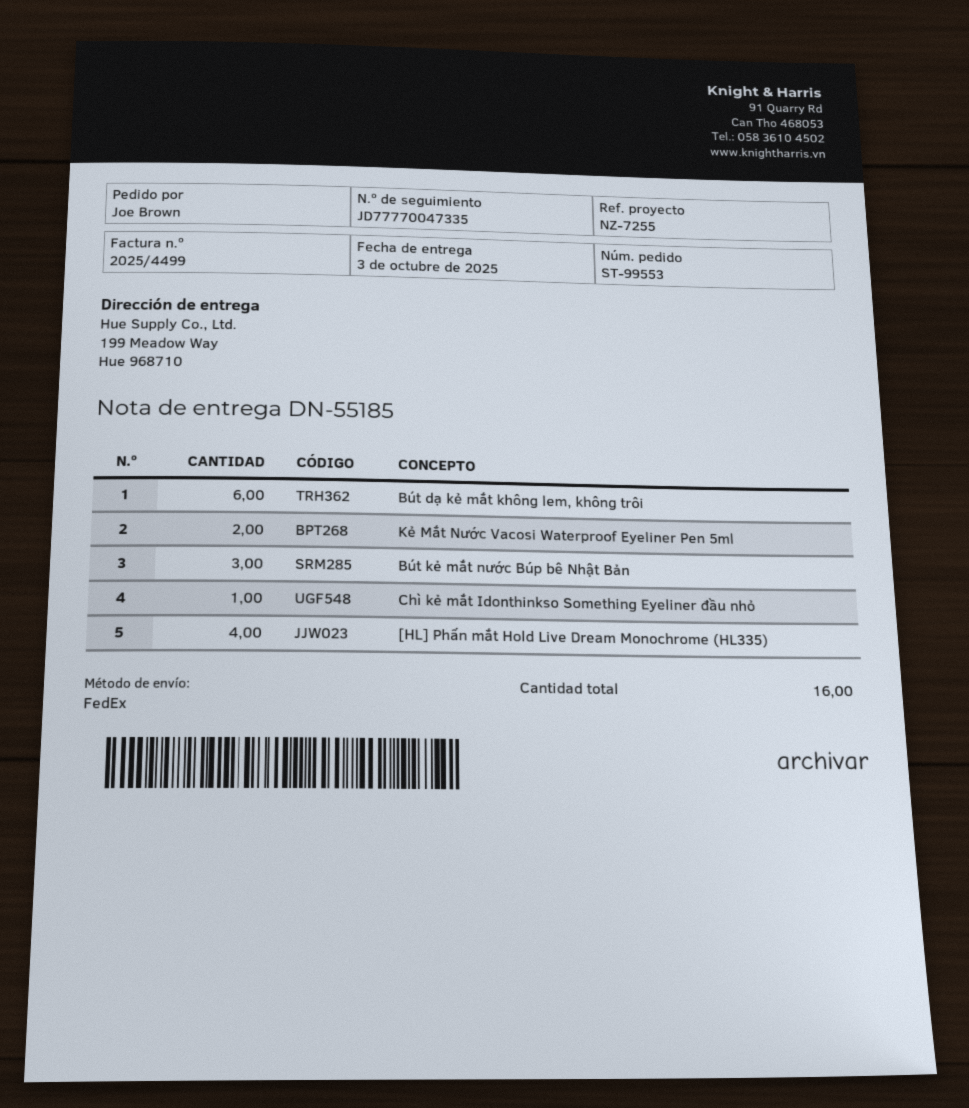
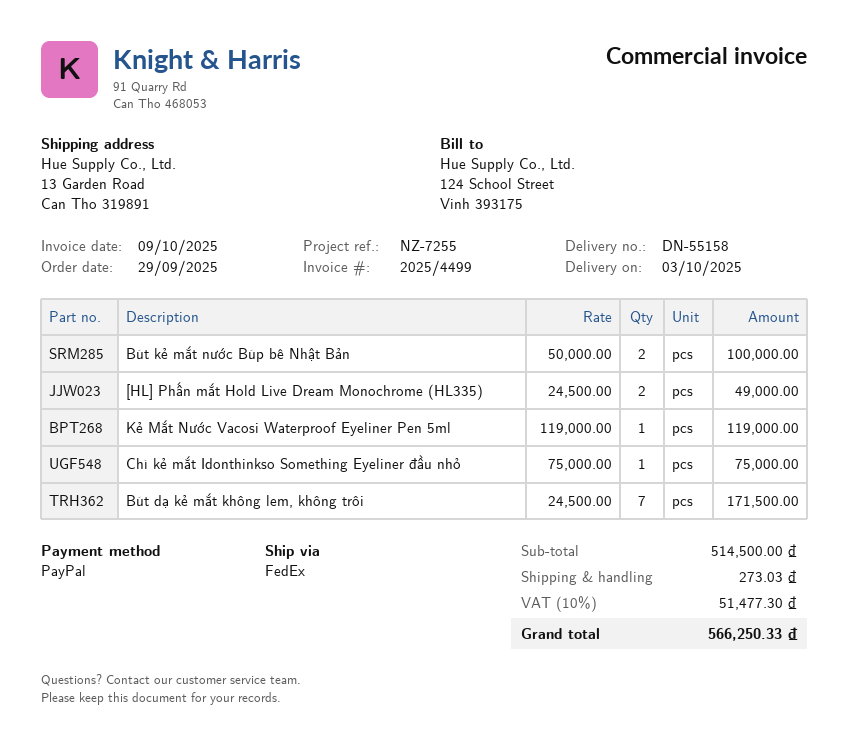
delivery note number: DN-55185 -> DN-55158
ship to: 199 Meadow Way, Hue 968710 -> 13 Garden Road, Can Tho 319891
Bút dạ kẻ mắt không lem, không trôi: 6 -> 7
Kẻ Mắt Nước Vacosi Waterproof Eyeliner Pen 5ml: 2 -> 1
Bút kẻ mắt nước Búp bê Nhật Bản: 3 -> 2
[HL] Phấn mắt Hold Live Dream Monochrome (HL335): 4 -> 2

